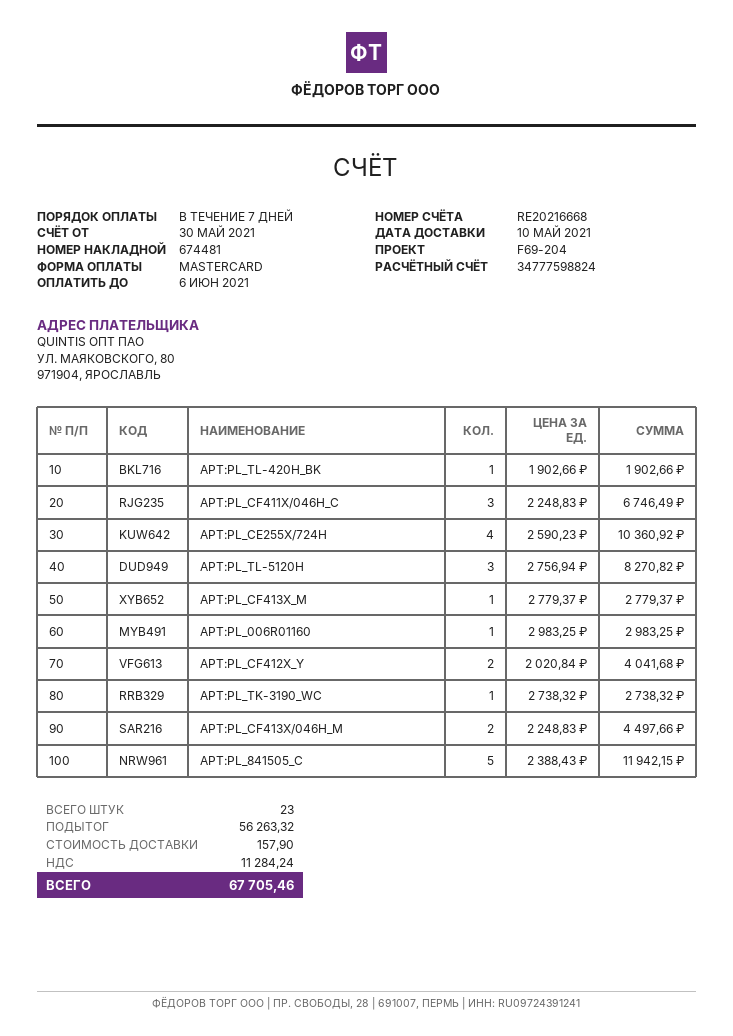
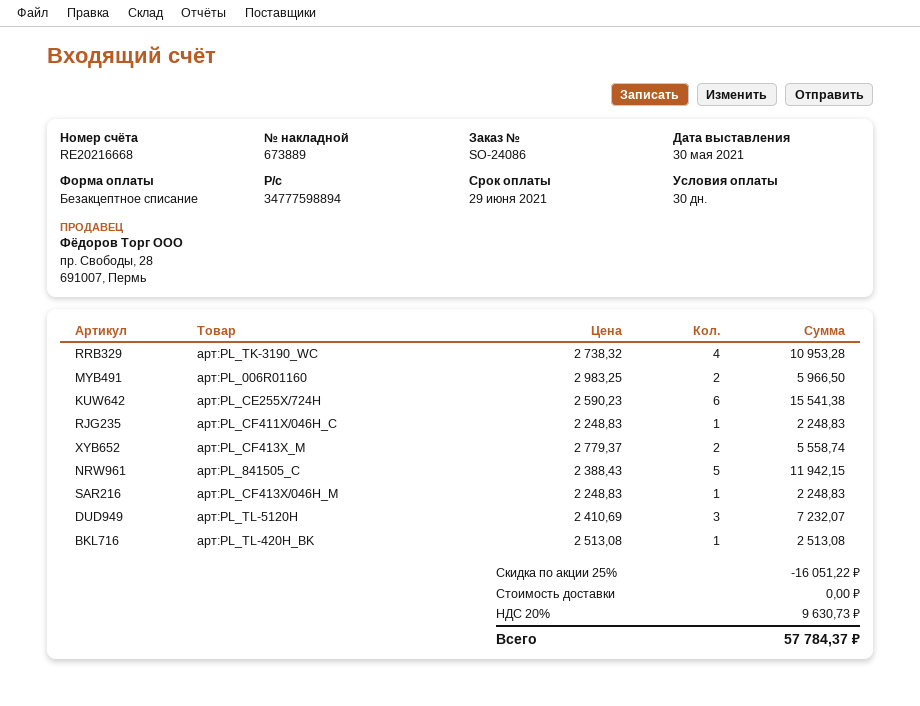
delivery note number: 674481 -> 673889
payment terms: 7 days -> 30 days
due date: 2021-06-06 -> 2021-06-29
payment method: Mastercard -> direct debit
bank account: 34777598824 -> 34777598894
АРТ:PL_TL-420H_BK: 1 x 1902.66 = 1902.66 -> 1 x 2513.08 = 2513.08
АРТ:PL_CF411X/046H_C: 3 x 2248.83 = 6746.49 -> 1 x 2248.83 = 2248.83
АРТ:PL_CE255X/724H: 4 x 2590.23 = 10360.92 -> 6 x 2590.23 = 15541.38
АРТ:PL_TL-5120H: 3 x 2756.94 = 8270.82 -> 3 x 2410.69 = 7232.07
АРТ:PL_CF413X_M: 1 x 2779.37 = 2779.37 -> 2 x 2779.37 = 5558.74
АРТ:PL_006R01160: 1 x 2983.25 = 2983.25 -> 2 x 2983.25 = 5966.50
АРТ:PL_CF412X_Y: 2 x 2020.84 = 4041.68 -> none
АРТ:PL_TK-3190_WC: 1 x 2738.32 = 2738.32 -> 4 x 2738.32 = 10953.28
АРТ:PL_CF413X/046H_M: 2 x 2248.83 = 4497.66 -> 1 x 2248.83 = 2248.83
discount: none -> 25% = 16051.22
shipping: 157.90 -> 0.00
tax: 11284.24 -> 9630.73
total: 67705.46 -> 57784.37

